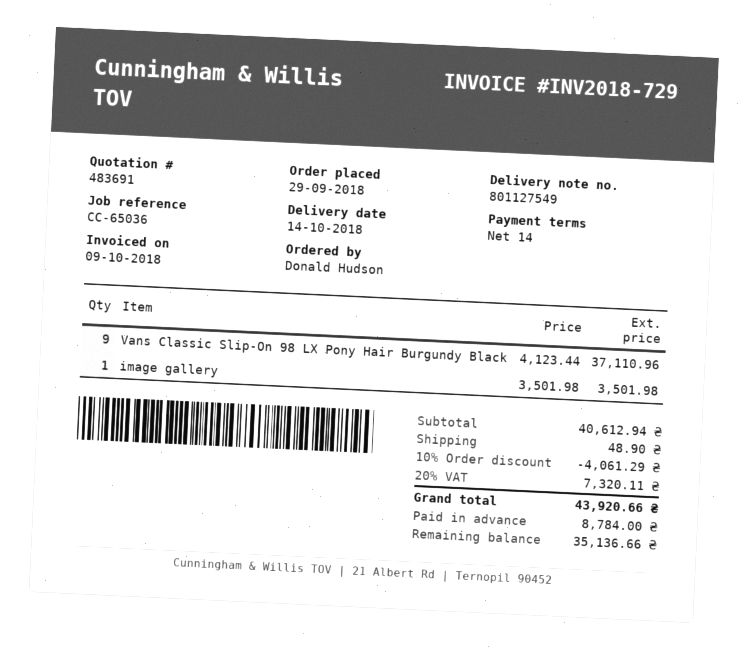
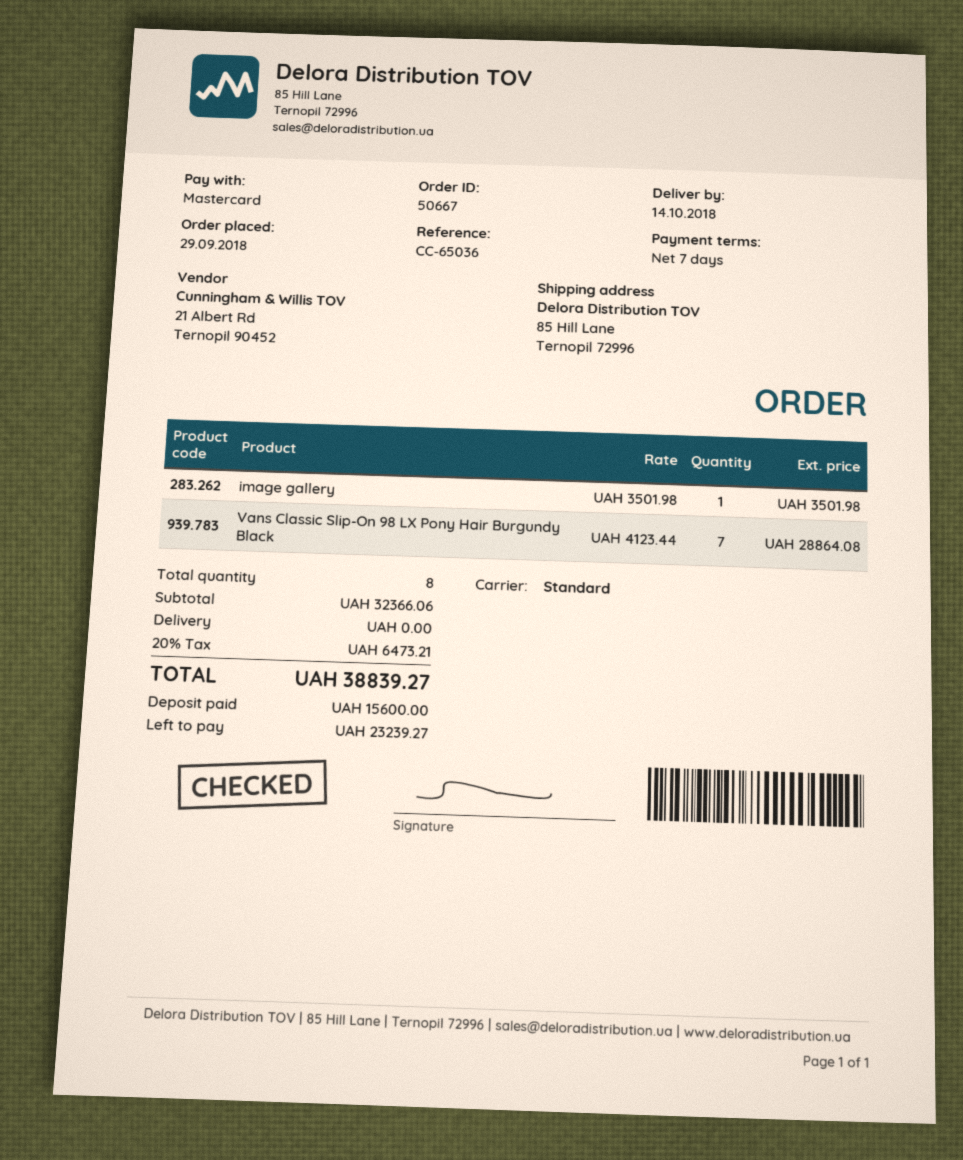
payment terms: 14 days -> 7 days
Vans Classic Slip-On 98 LX Pony Hair Burgundy Black: 9 x 4123.44 = 37110.96 -> 7 x 4123.44 = 28864.08
subtotal: 40612.94 -> 32366.06
discount: 10% = 4061.29 -> none
shipping: 48.90 -> 0.00
tax: 20% = 7320.11 -> 20% = 6473.21
total: 43920.66 -> 38839.27
deposit: 8784.00 -> 15600.00
balance: 35136.66 -> 23239.27

